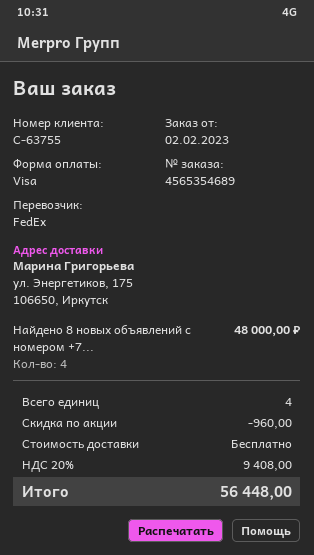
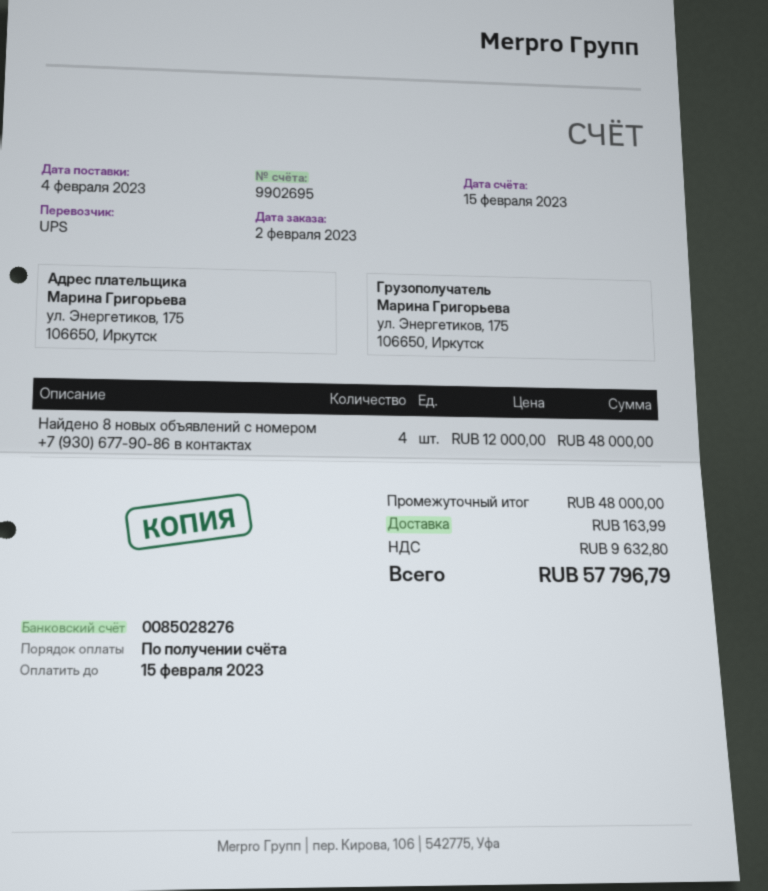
shipping method: FedEx -> UPS
discount: 960.00 -> none
shipping: 0.00 -> 163.99
tax: 9408.00 -> 9632.80
total: 56448.00 -> 57796.79

